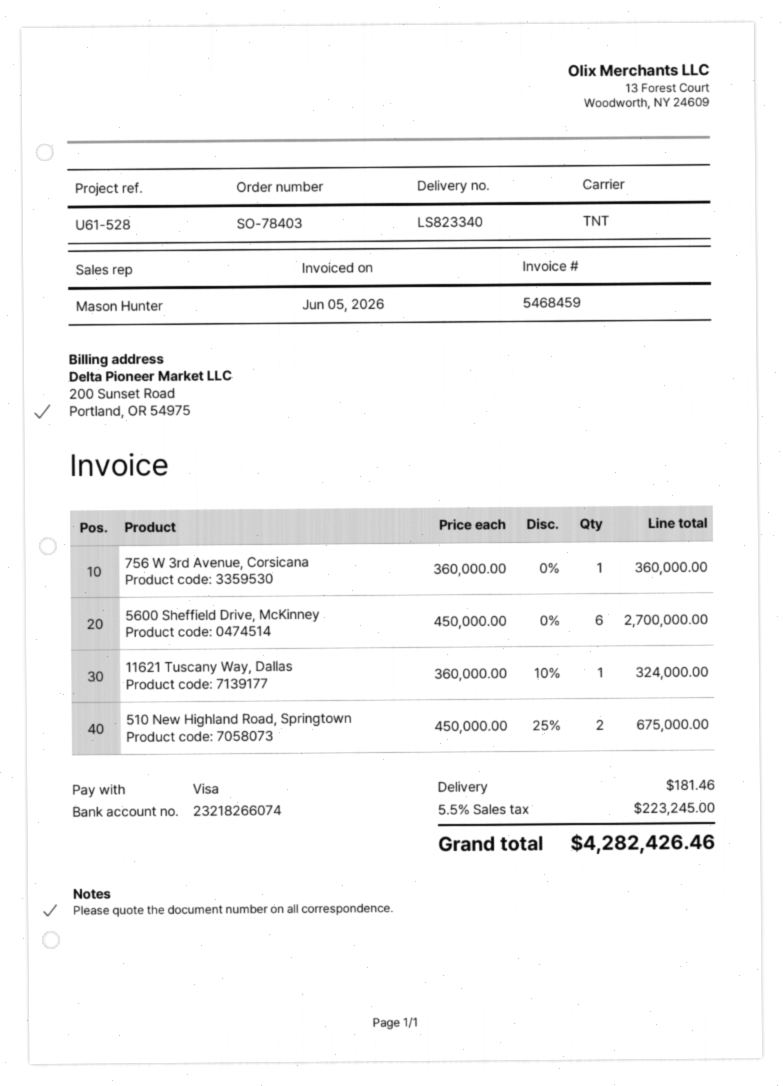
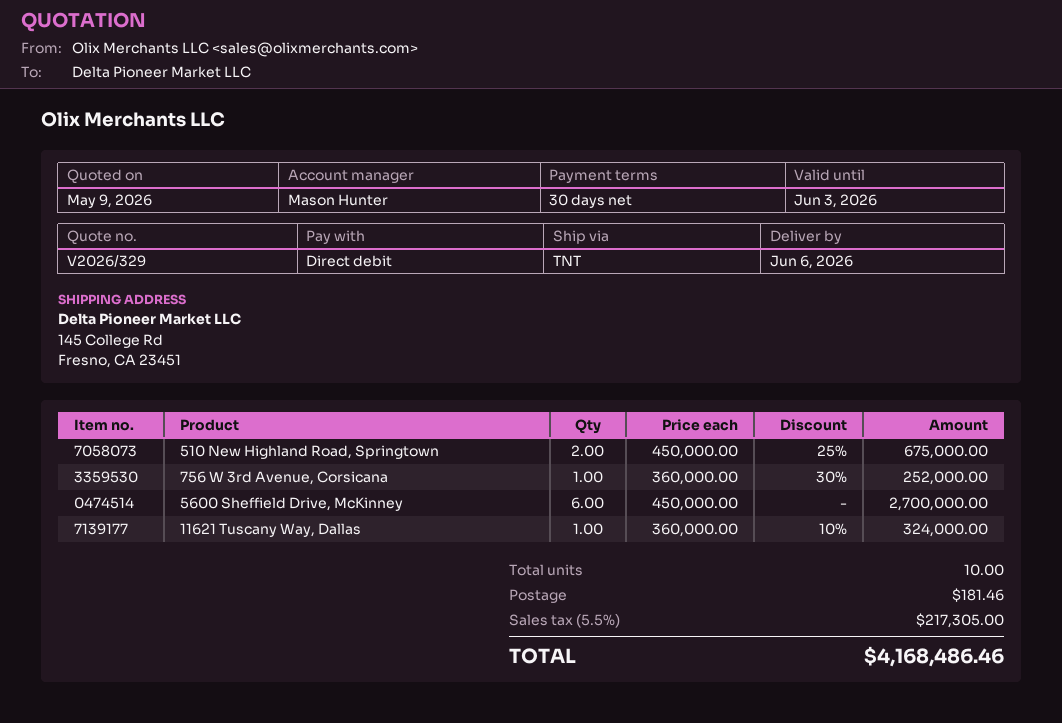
payment method: Visa -> direct debit
756 W 3rd Avenue, Corsicana: 1 x 360000.00 = 360000.00 -> 1 x 360000.00 - 30% = 252000.00
tax: 5.5% = 223245.00 -> 5.5% = 217305.00
total: 4282426.46 -> 4168486.46

